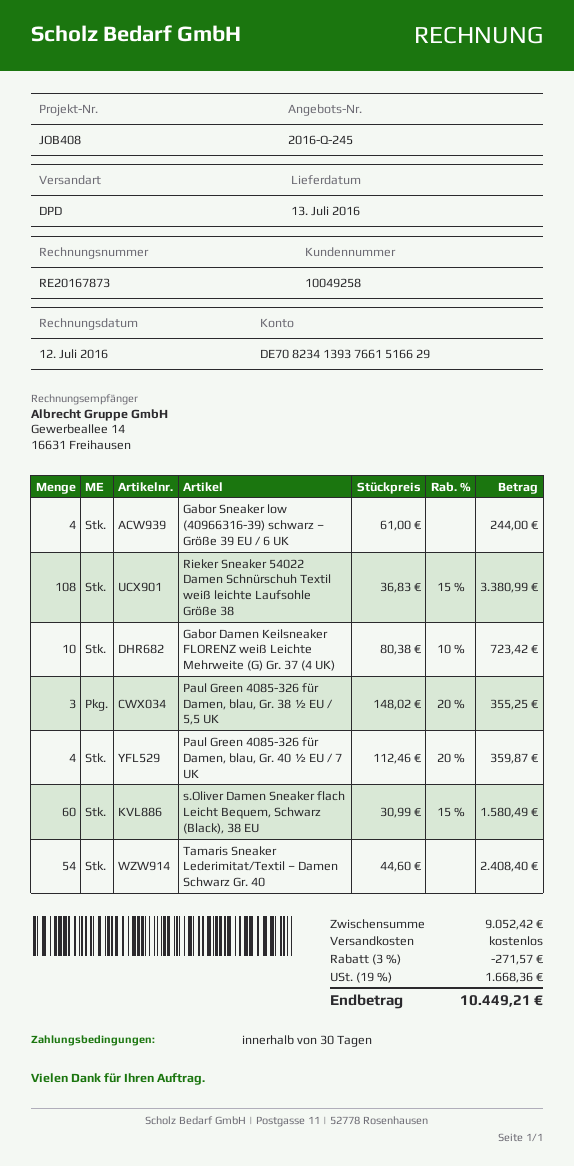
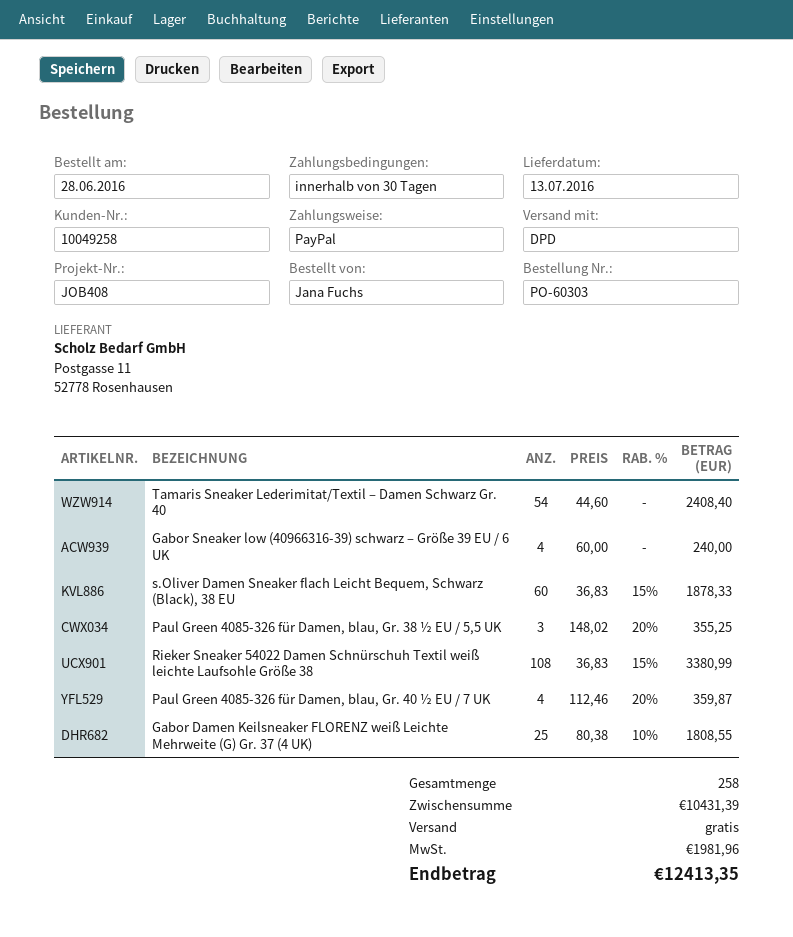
Gabor Sneaker low (40966316-39) schwarz – Größe 39 EU / 6 UK: 4 x 61.00 = 244.00 -> 4 x 60.00 = 240.00
Gabor Damen Keilsneaker FLORENZ weiß Leichte Mehrweite (G) Gr. 37 (4 UK): 10 x 80.38 - 10% = 723.42 -> 25 x 80.38 - 10% = 1808.55
s.Oliver Damen Sneaker flach Leicht Bequem, Schwarz (Black), 38 EU: 60 x 30.99 - 15% = 1580.49 -> 60 x 36.83 - 15% = 1878.33
subtotal: 9052.42 -> 10431.39
discount: 3% = 271.57 -> none
tax: 1668.36 -> 1981.96
total: 10449.21 -> 12413.35

